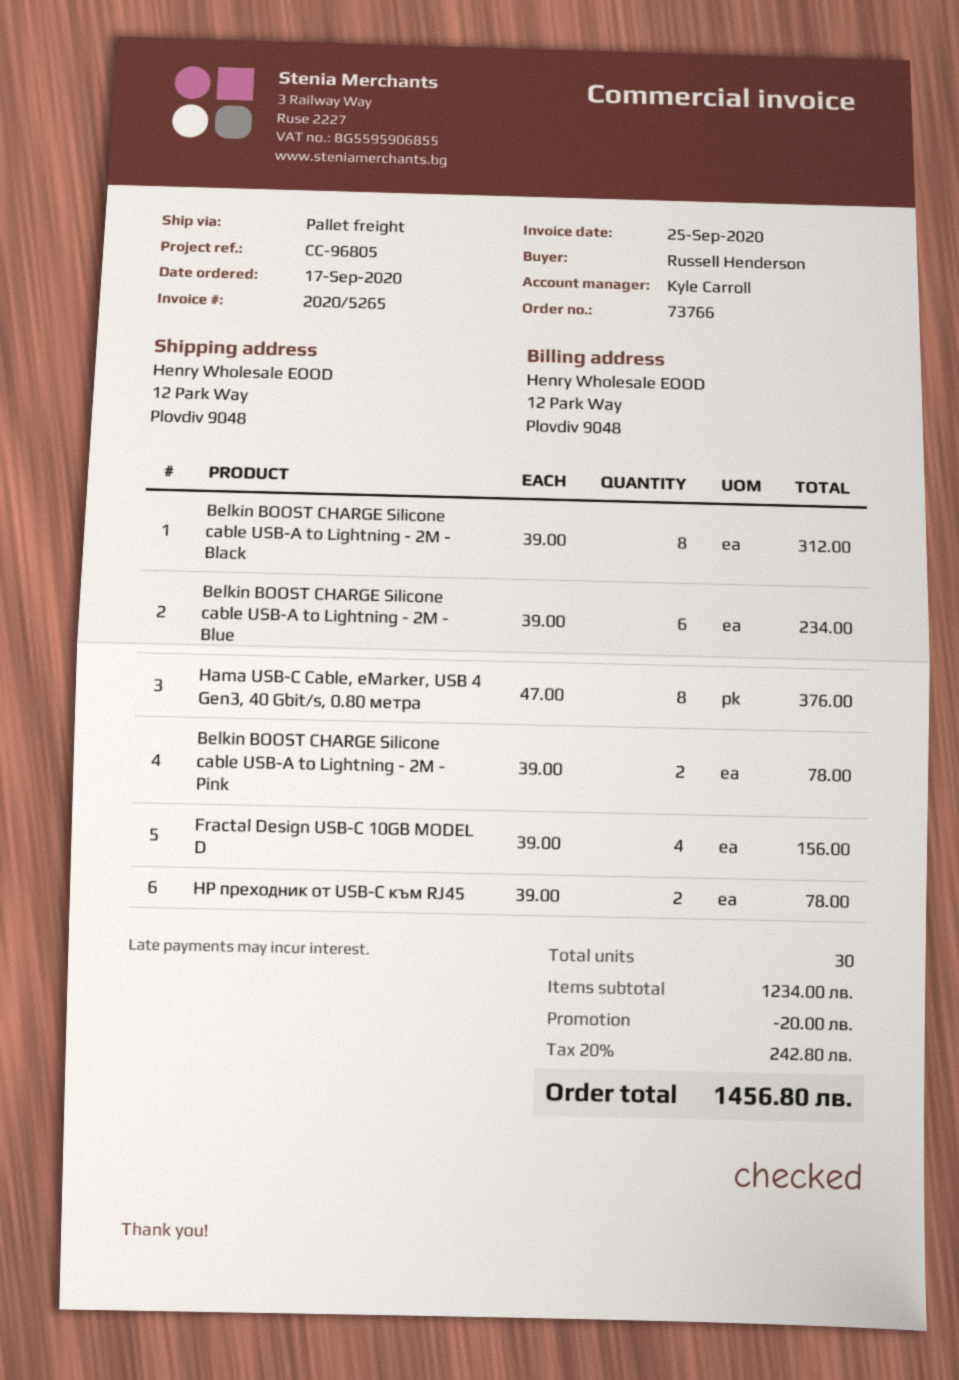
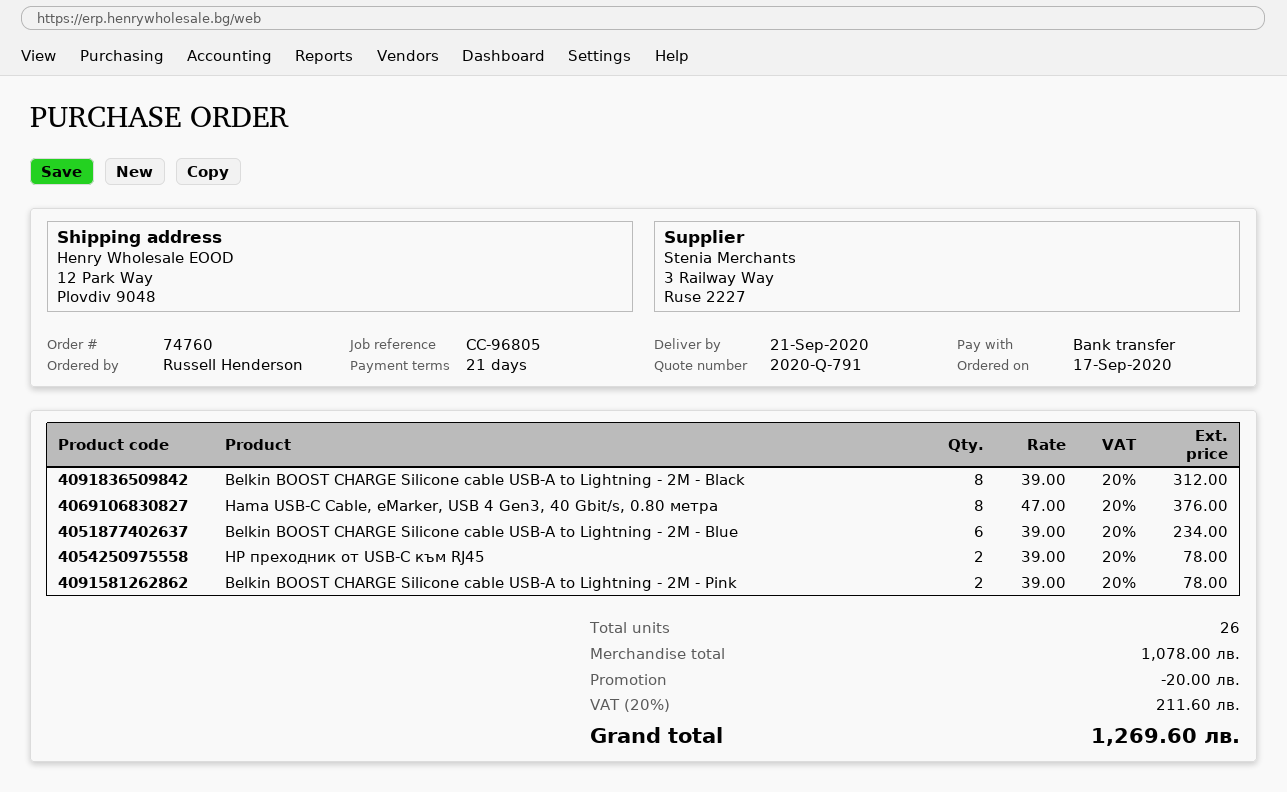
order number: 73766 -> 74760
Fractal Design USB-C 10GB MODEL D: 4 x 39.00 = 156.00 -> none
total quantity: 30 -> 26
subtotal: 1234.00 -> 1078.00
tax: 20% = 242.80 -> 20% = 211.60
total: 1456.80 -> 1269.60

